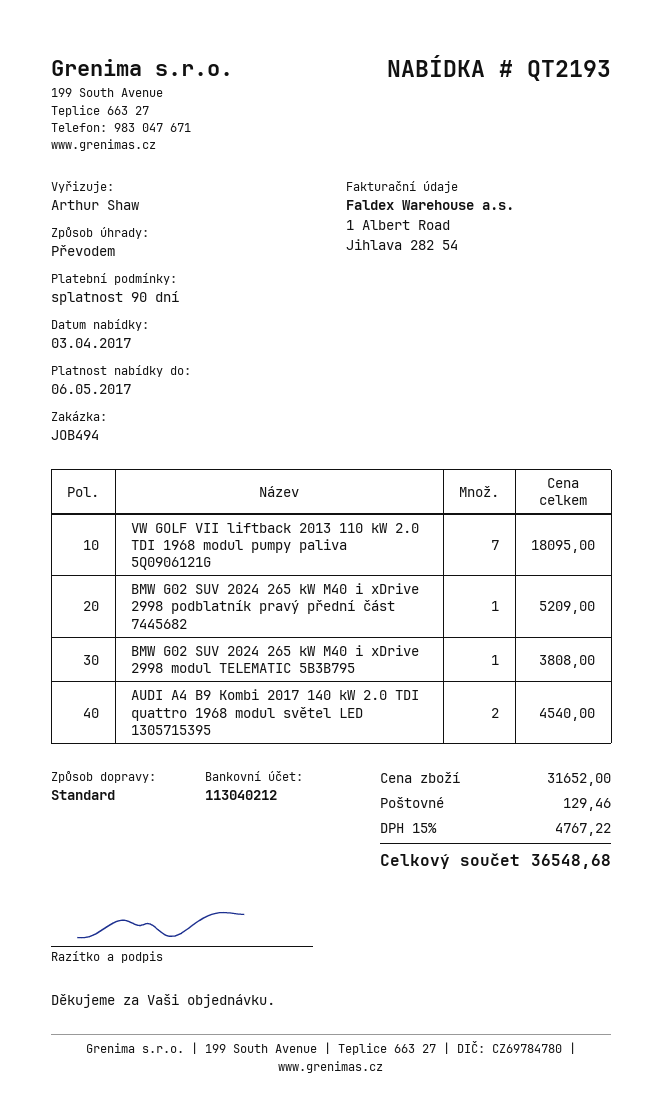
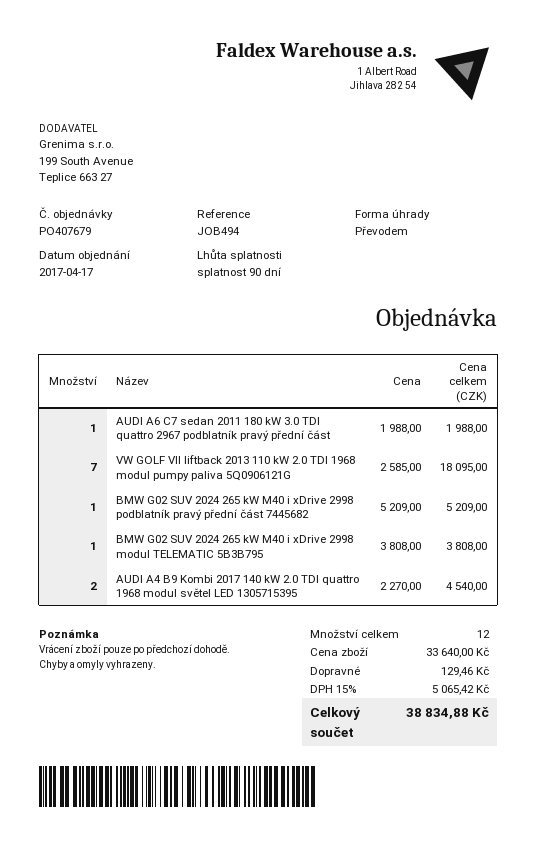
AUDI A6 C7 sedan 2011 180 kW 3.0 TDI quattro 2967 podblatník pravý přední část: none -> 1 for 1988.00
subtotal: 31652.00 -> 33640.00
tax: 15% = 4767.22 -> 15% = 5065.42
total: 36548.68 -> 38834.88

